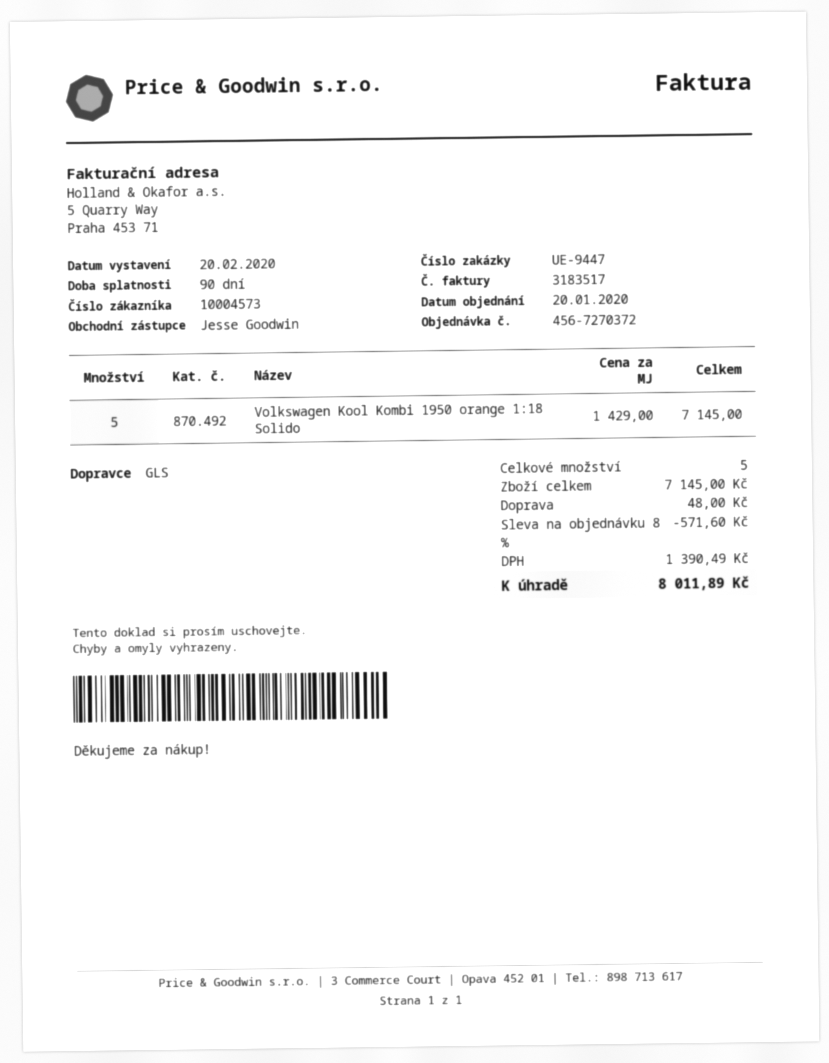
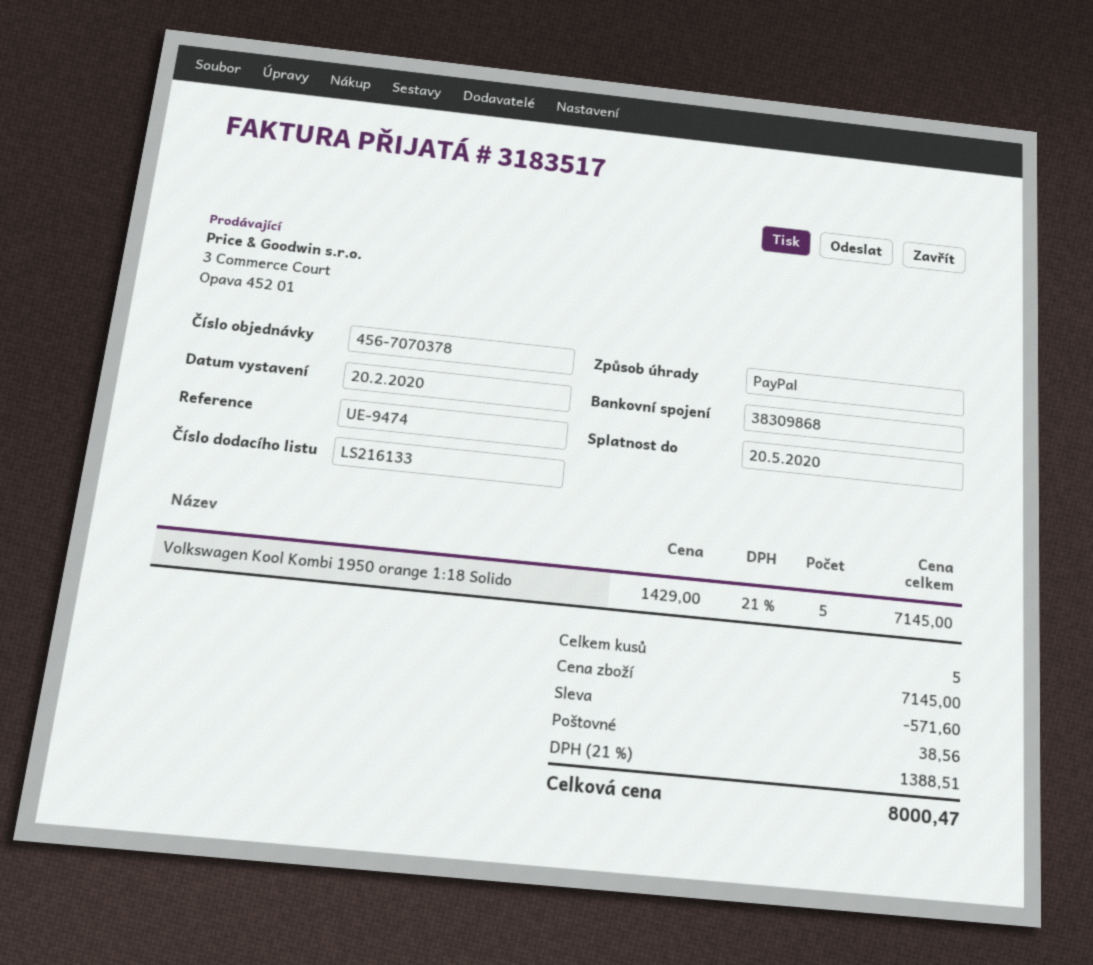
order number: 456-7270372 -> 456-7070378
reference: UE-9447 -> UE-9474
shipping: 48.00 -> 38.56
tax: 1390.49 -> 1388.51
total: 8011.89 -> 8000.47

